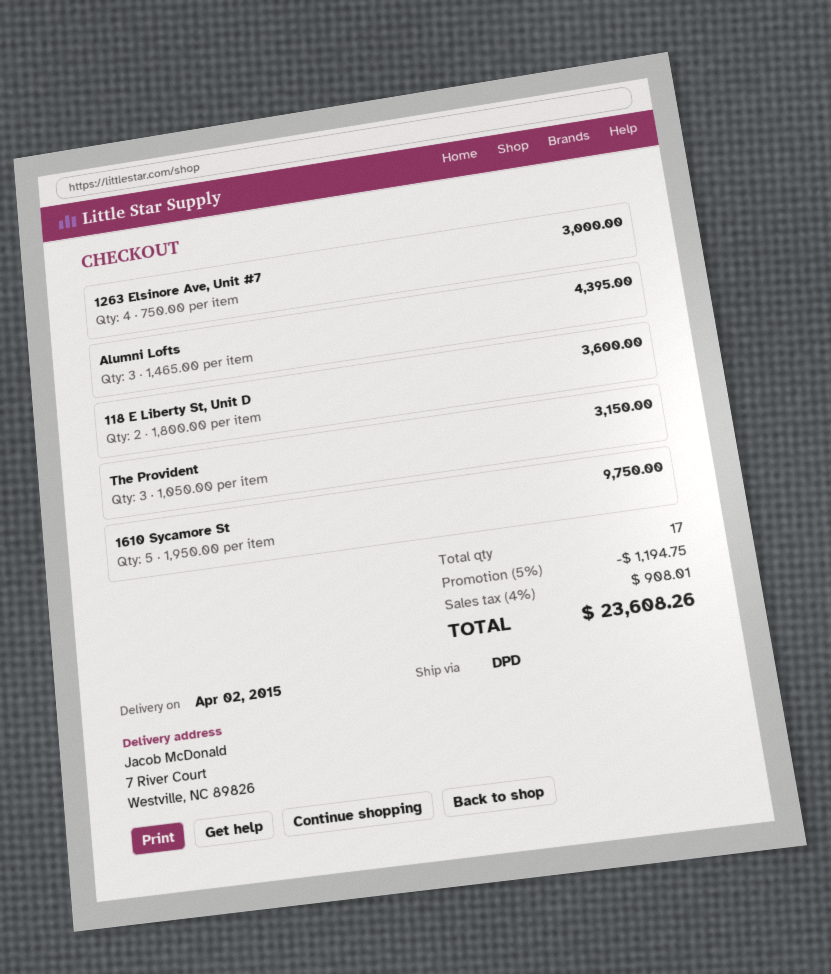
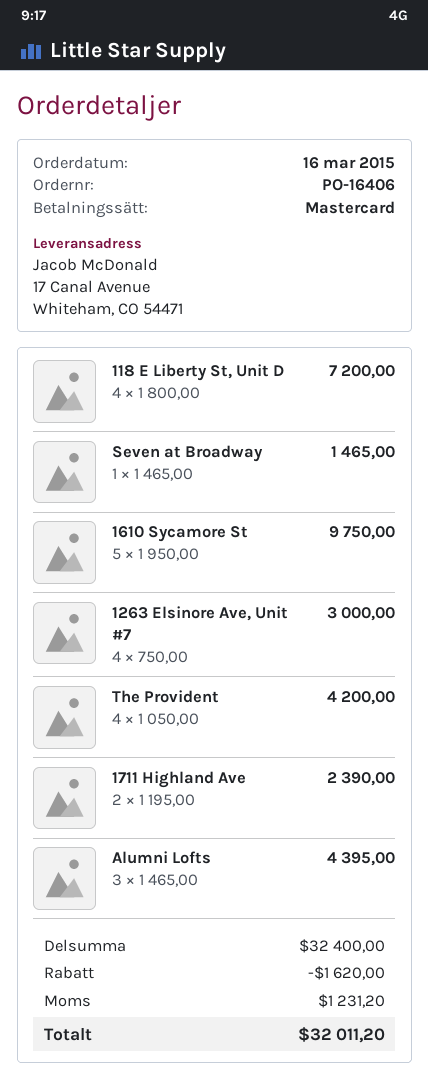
ship to: 7 River Court, Westville, NC 89826 -> 17 Canal Avenue, Whiteham, CO 54471
118 E Liberty St, Unit D: 2 x 1800.00 = 3600.00 -> 4 x 1800.00 = 7200.00
The Provident: 3 x 1050.00 = 3150.00 -> 4 x 1050.00 = 4200.00
Seven at Broadway: none -> 1 x 1465.00 = 1465.00
1711 Highland Ave: none -> 2 x 1195.00 = 2390.00
discount: 1194.75 -> 1620.00
tax: 908.01 -> 1231.20
total: 23608.26 -> 32011.20

